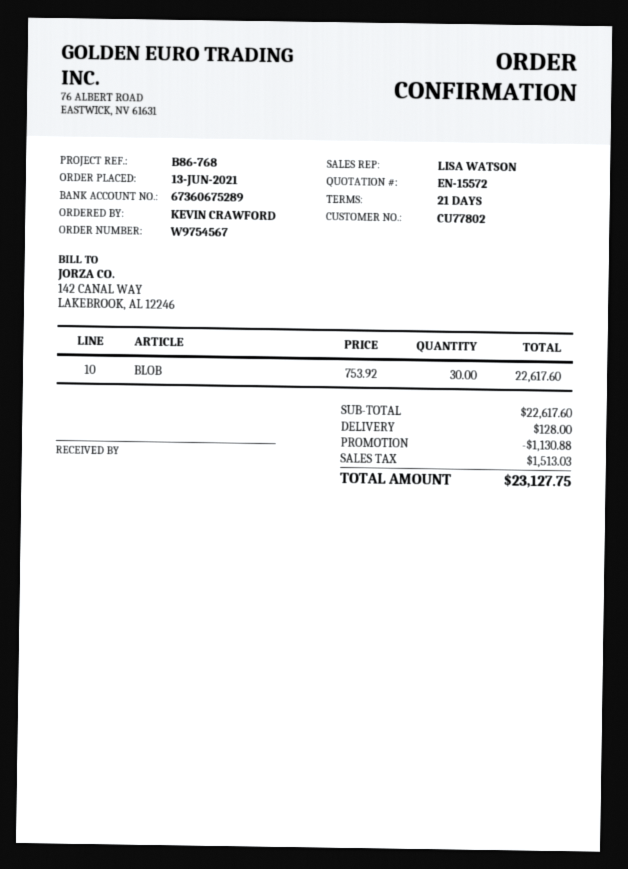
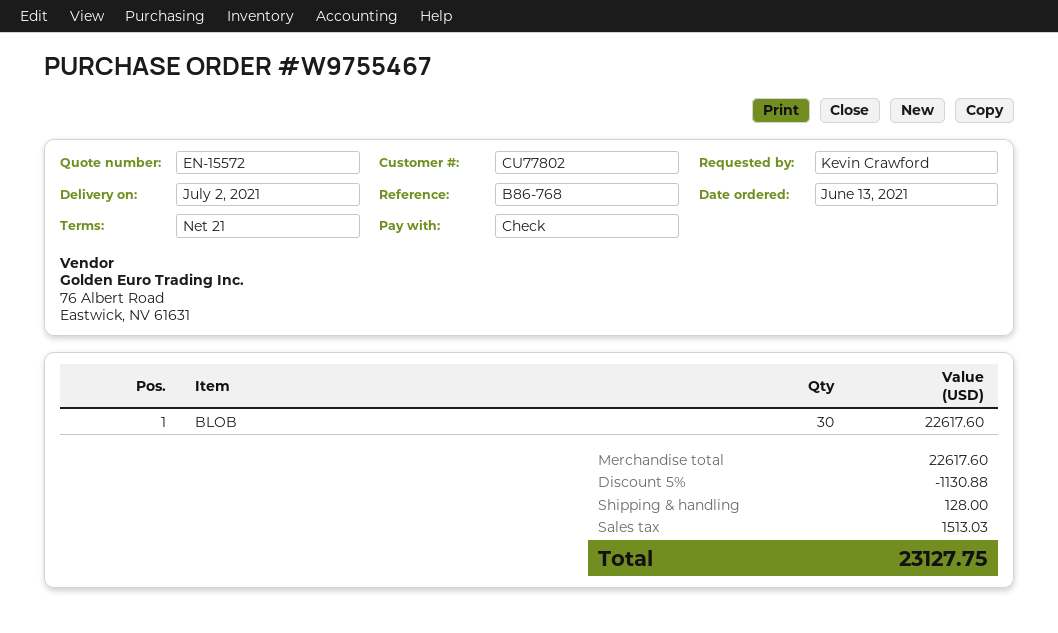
order number: W9754567 -> W9755467

